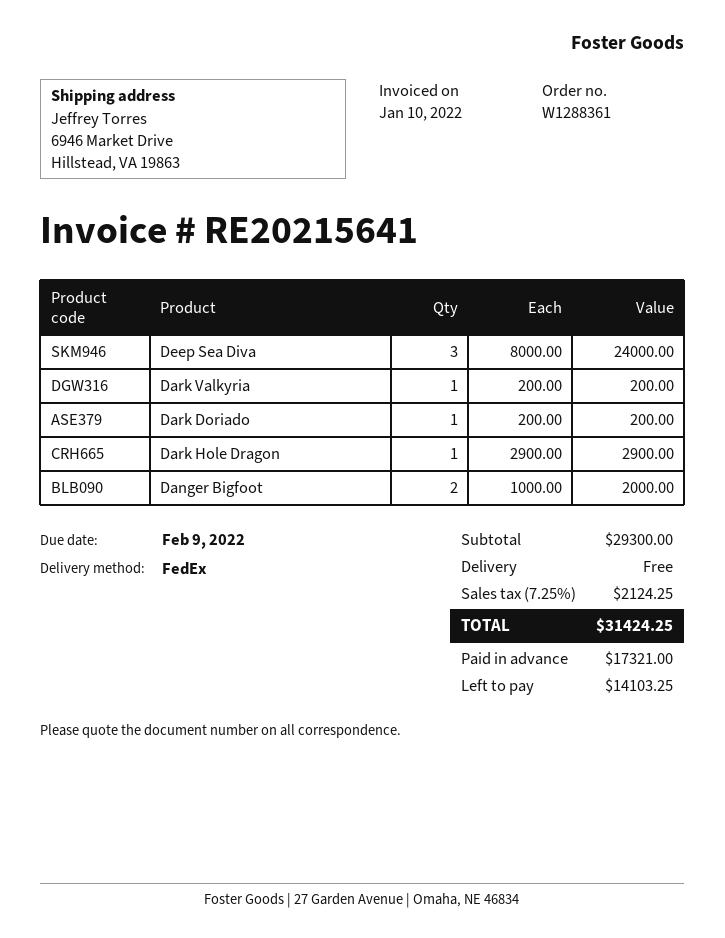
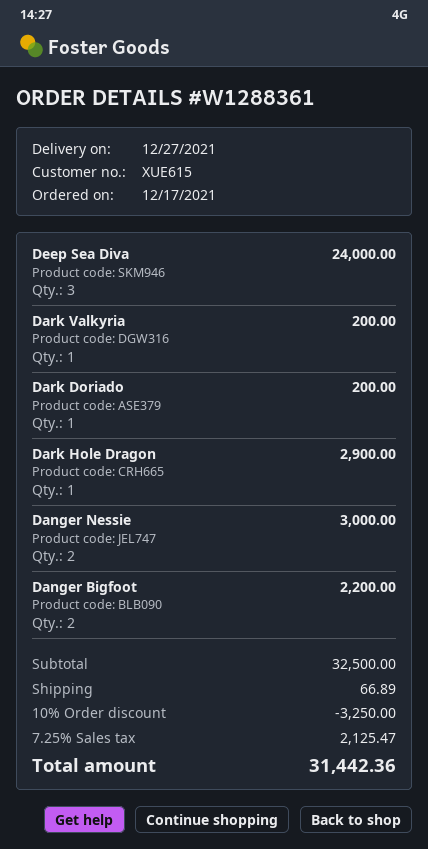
Danger Bigfoot: 2 for 2000.00 -> 2 for 2200.00
Danger Nessie: none -> 2 for 3000.00
subtotal: 29300.00 -> 32500.00
discount: none -> 10% = 3250.00
shipping: 0.00 -> 66.89
tax: 7.25% = 2124.25 -> 7.25% = 2125.47
total: 31424.25 -> 31442.36

